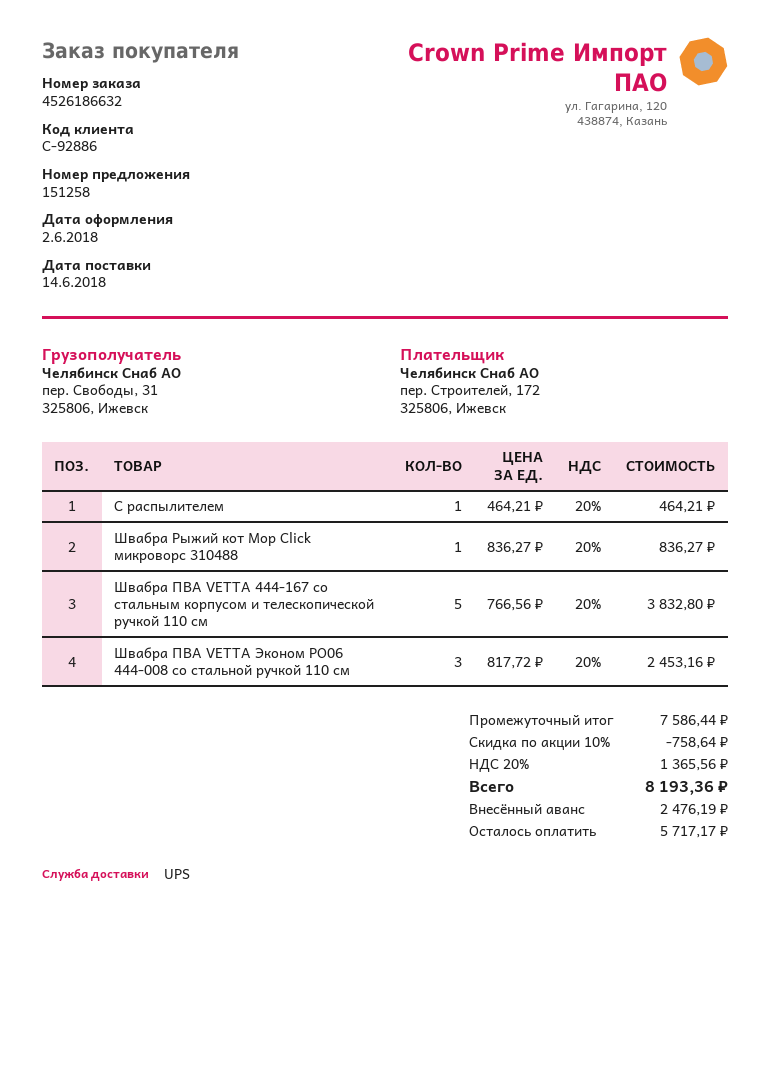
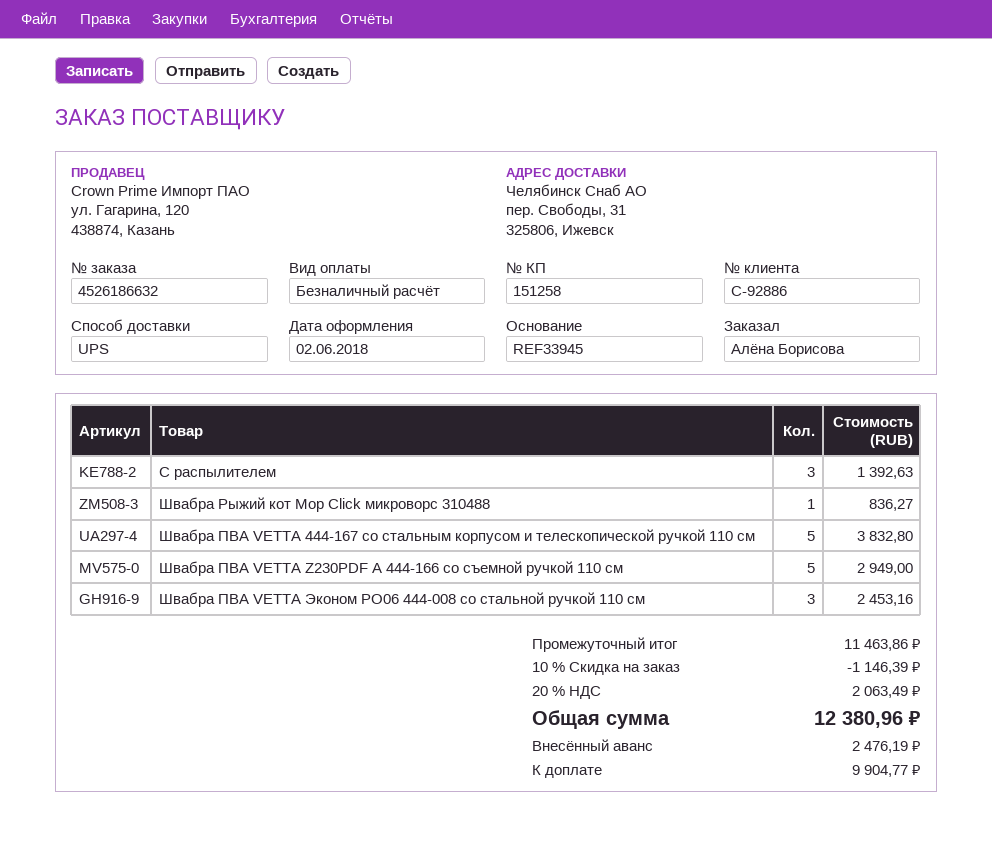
С распылителем: 1 for 464.21 -> 3 for 1392.63
Швабра ПВА VETTA Z230PDF A 444-166 со съемной ручкой 110 см: none -> 5 for 2949.00
subtotal: 7586.44 -> 11463.86
discount: 10% = 758.64 -> 10% = 1146.39
tax: 20% = 1365.56 -> 20% = 2063.49
total: 8193.36 -> 12380.96
balance: 5717.17 -> 9904.77

